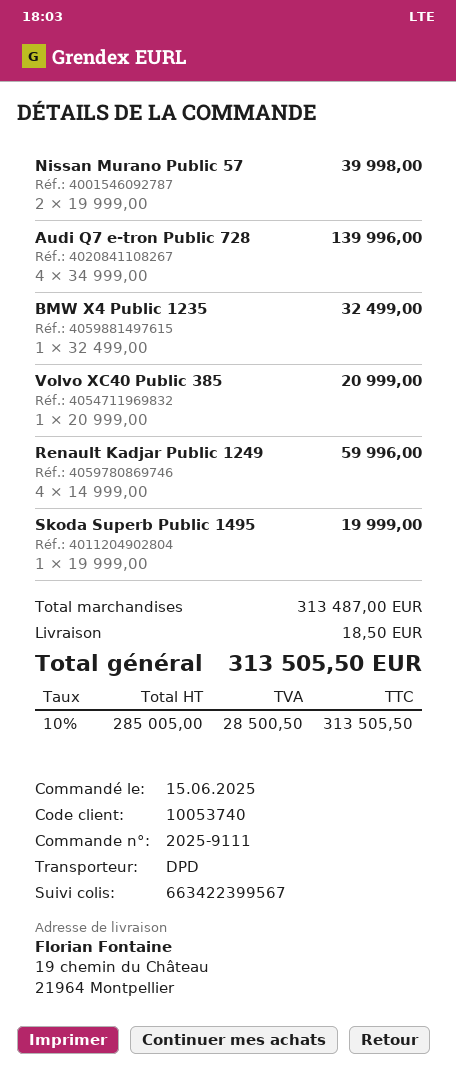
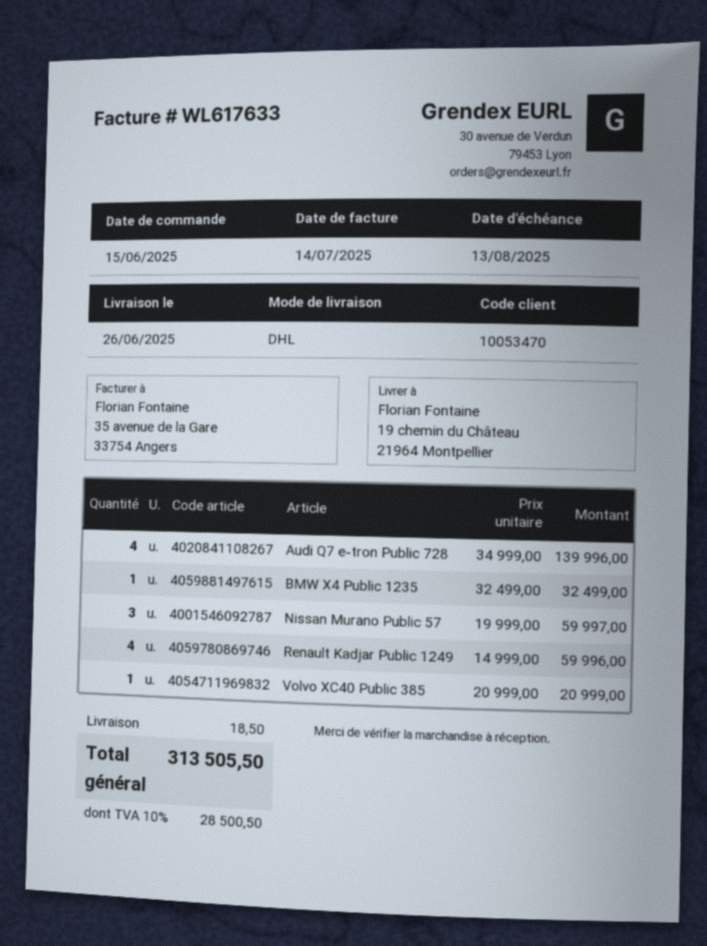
customer number: 10053740 -> 10053470
shipping method: DPD -> DHL
Nissan Murano Public 57: 2 x 19999.00 = 39998.00 -> 3 x 19999.00 = 59997.00
Skoda Superb Public 1495: 1 x 19999.00 = 19999.00 -> none

